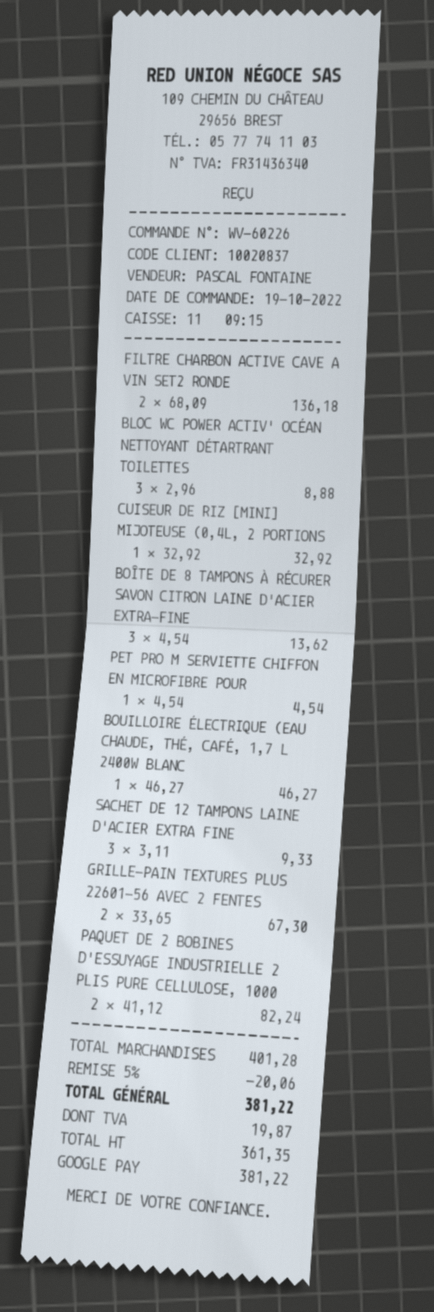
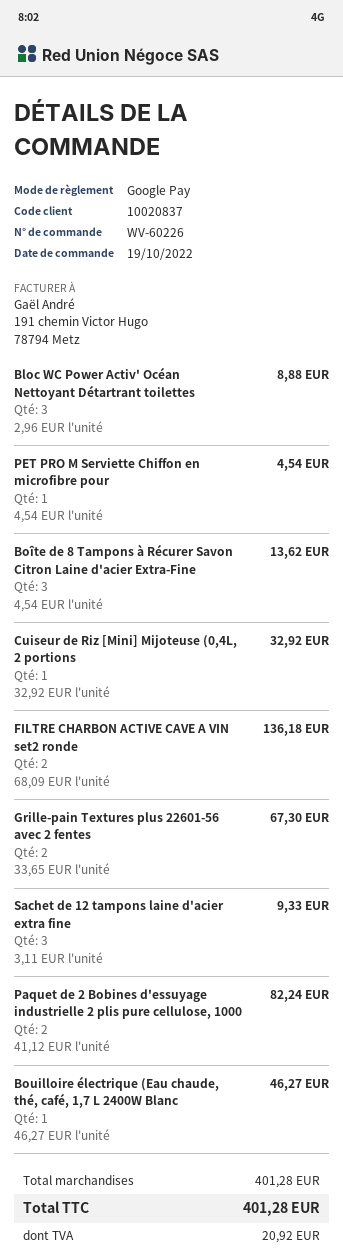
discount: 5% = 20.06 -> none
tax: 19.87 -> 20.92
total: 381.22 -> 401.28

